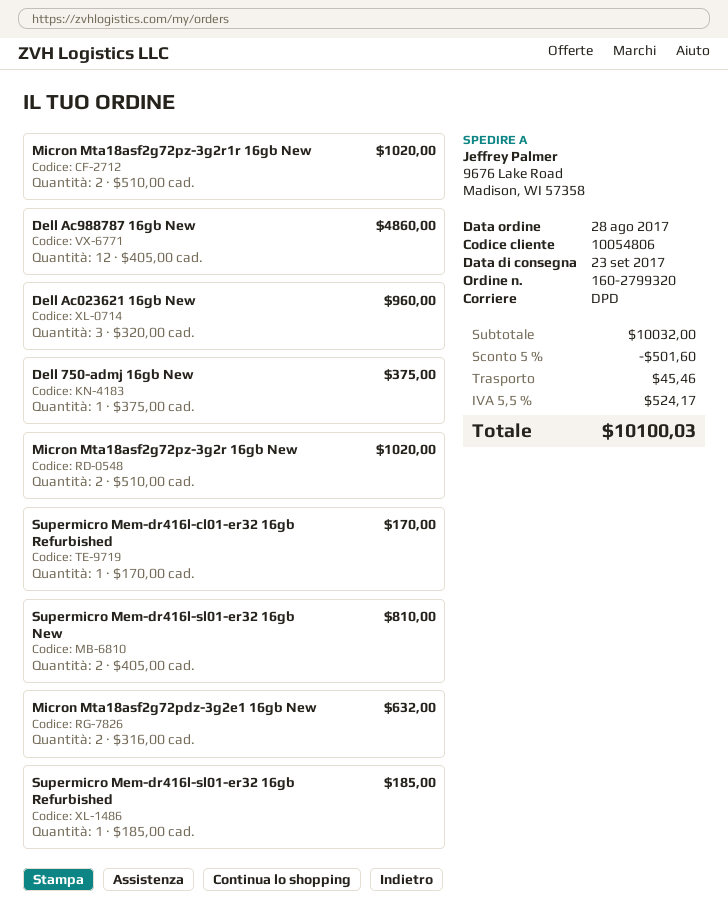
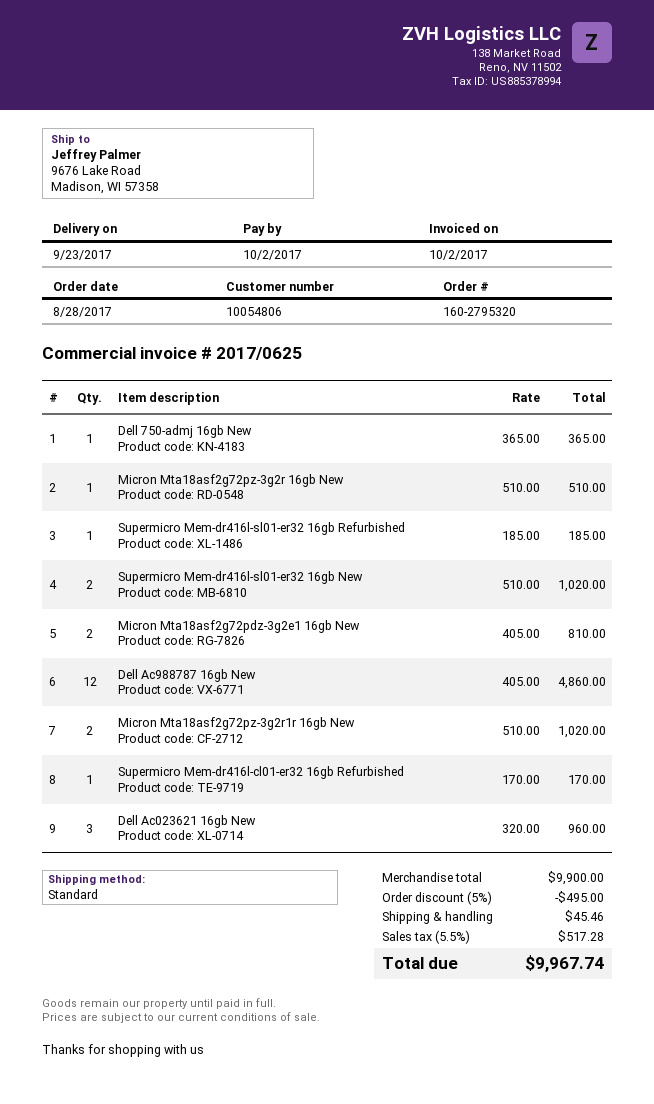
order number: 160-2799320 -> 160-2795320
shipping method: DPD -> standard
Dell 750-admj 16gb New: 1 x 375.00 = 375.00 -> 1 x 365.00 = 365.00
Micron Mta18asf2g72pz-3g2r 16gb New: 2 x 510.00 = 1020.00 -> 1 x 510.00 = 510.00
Supermicro Mem-dr416l-sl01-er32 16gb New: 2 x 405.00 = 810.00 -> 2 x 510.00 = 1020.00
Micron Mta18asf2g72pdz-3g2e1 16gb New: 2 x 316.00 = 632.00 -> 2 x 405.00 = 810.00
subtotal: 10032.00 -> 9900.00
discount: 5% = 501.60 -> 5% = 495.00
tax: 5.5% = 524.17 -> 5.5% = 517.28
total: 10100.03 -> 9967.74

